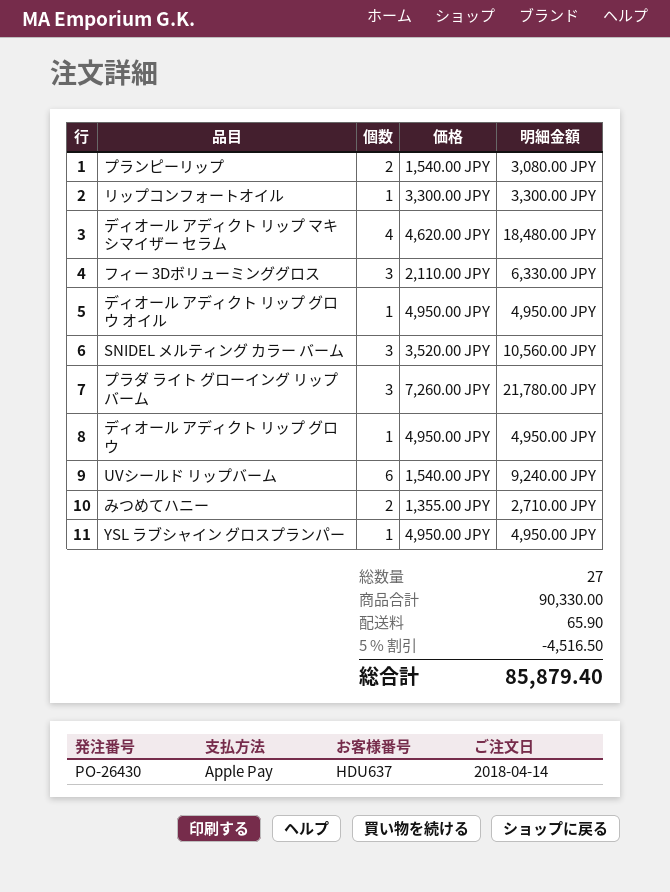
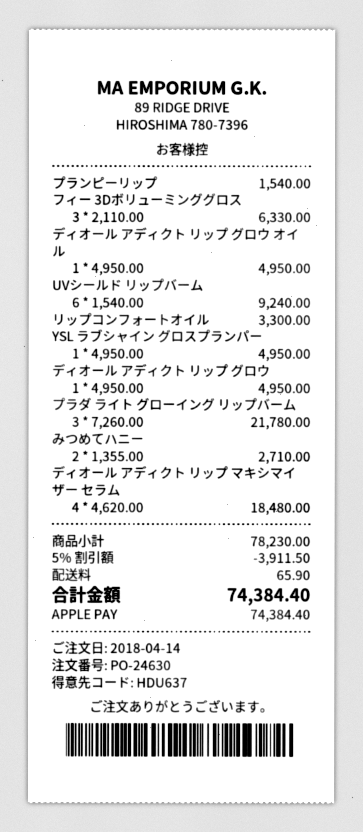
order number: PO-26430 -> PO-24630
プランピーリップ: 2 x 1540.00 = 3080.00 -> 1 x 1540.00 = 1540.00
SNIDEL メルティング カラー バーム: 3 x 3520.00 = 10560.00 -> none
subtotal: 90330.00 -> 78230.00
discount: 5% = 4516.50 -> 5% = 3911.50
total: 85879.40 -> 74384.40

